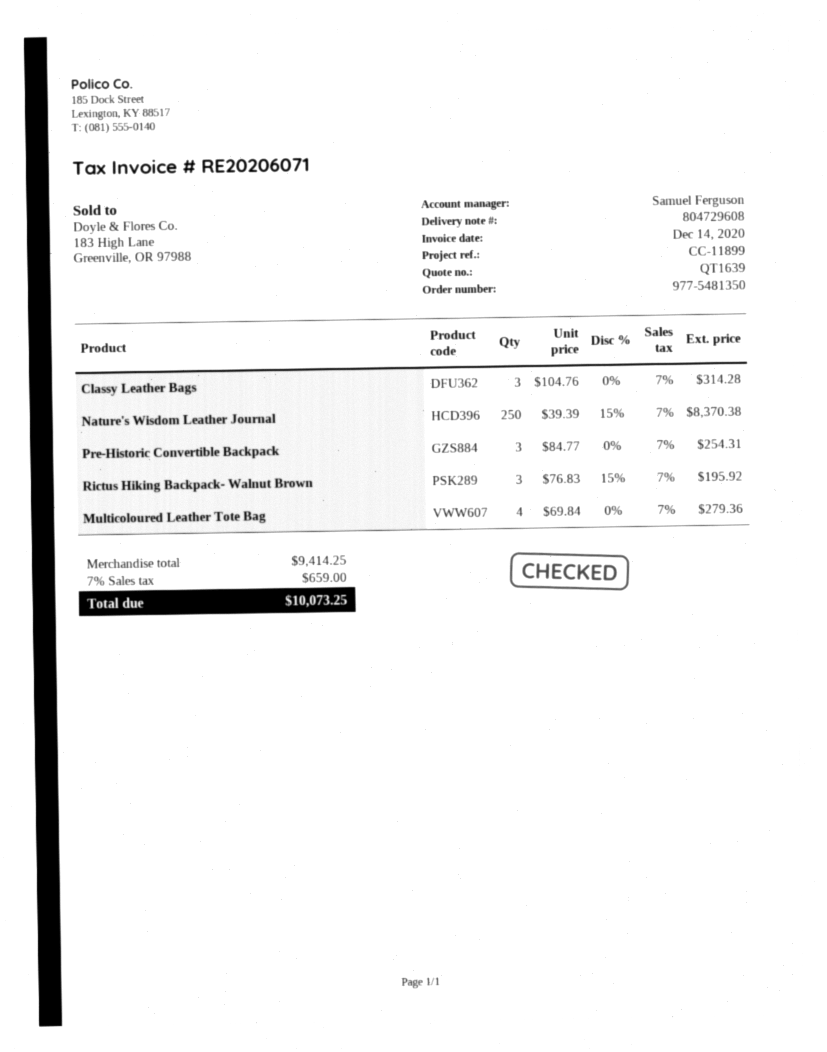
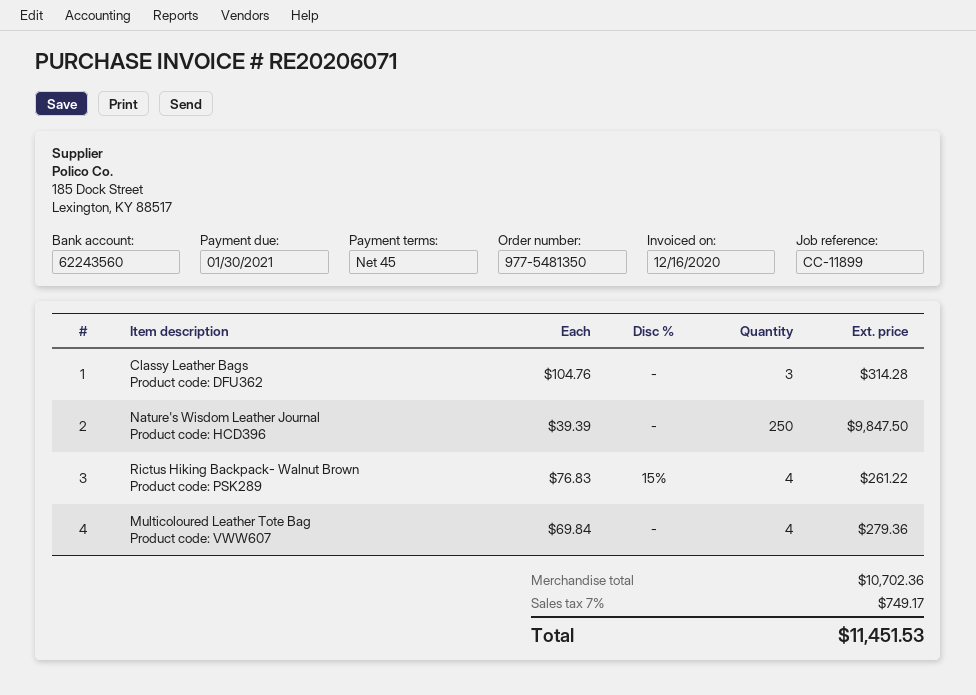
invoice date: 2020-12-14 -> 2020-12-16
Nature's Wisdom Leather Journal: 250 x 39.39 - 15% = 8370.38 -> 250 x 39.39 = 9847.50
Pre-Historic Convertible Backpack: 3 x 84.77 = 254.31 -> none
Rictus Hiking Backpack- Walnut Brown: 3 x 76.83 - 15% = 195.92 -> 4 x 76.83 - 15% = 261.22
subtotal: 9414.25 -> 10702.36
tax: 7% = 659.00 -> 7% = 749.17
total: 10073.25 -> 11451.53

